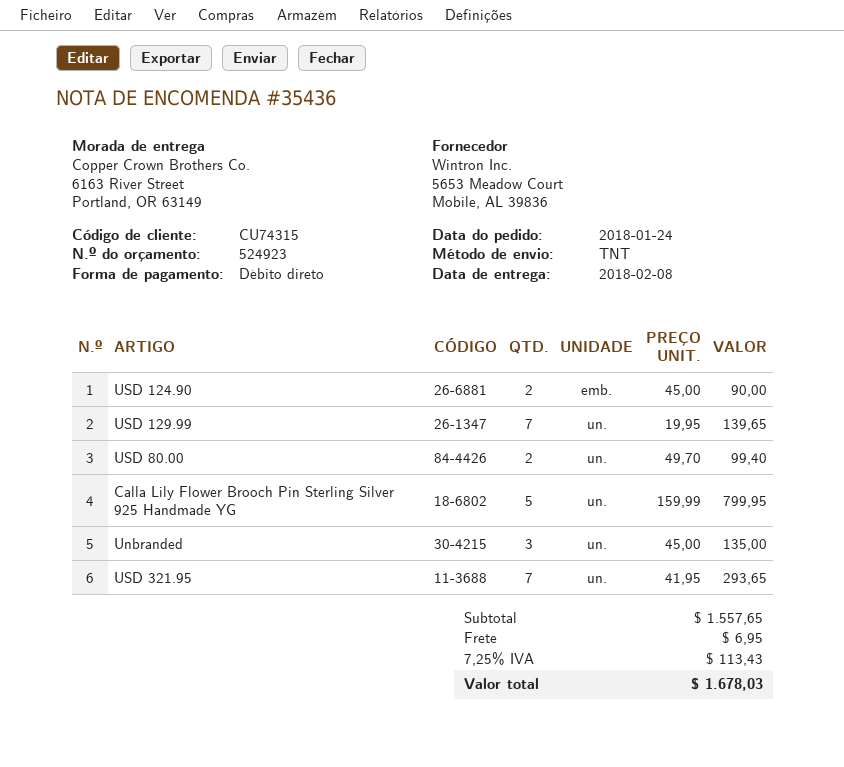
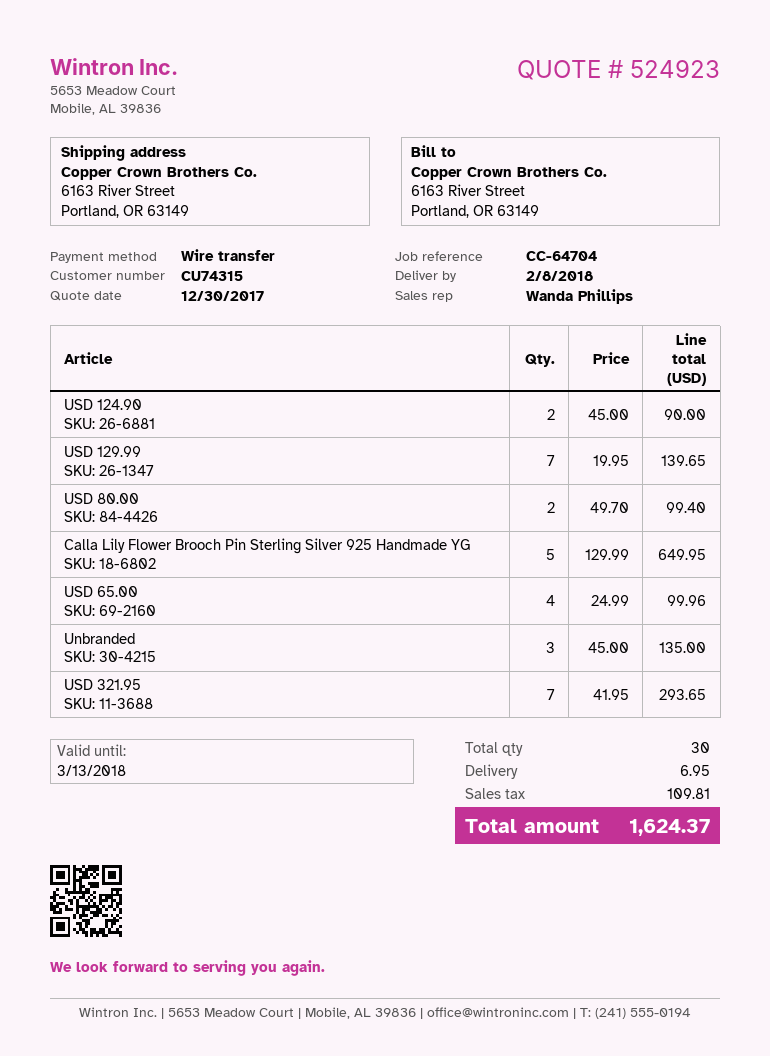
payment method: direct debit -> bank transfer
Calla Lily Flower Brooch Pin Sterling Silver 925 Handmade YG: 5 x 159.99 = 799.95 -> 5 x 129.99 = 649.95
USD 65.00: none -> 4 x 24.99 = 99.96
tax: 113.43 -> 109.81
total: 1678.03 -> 1624.37

